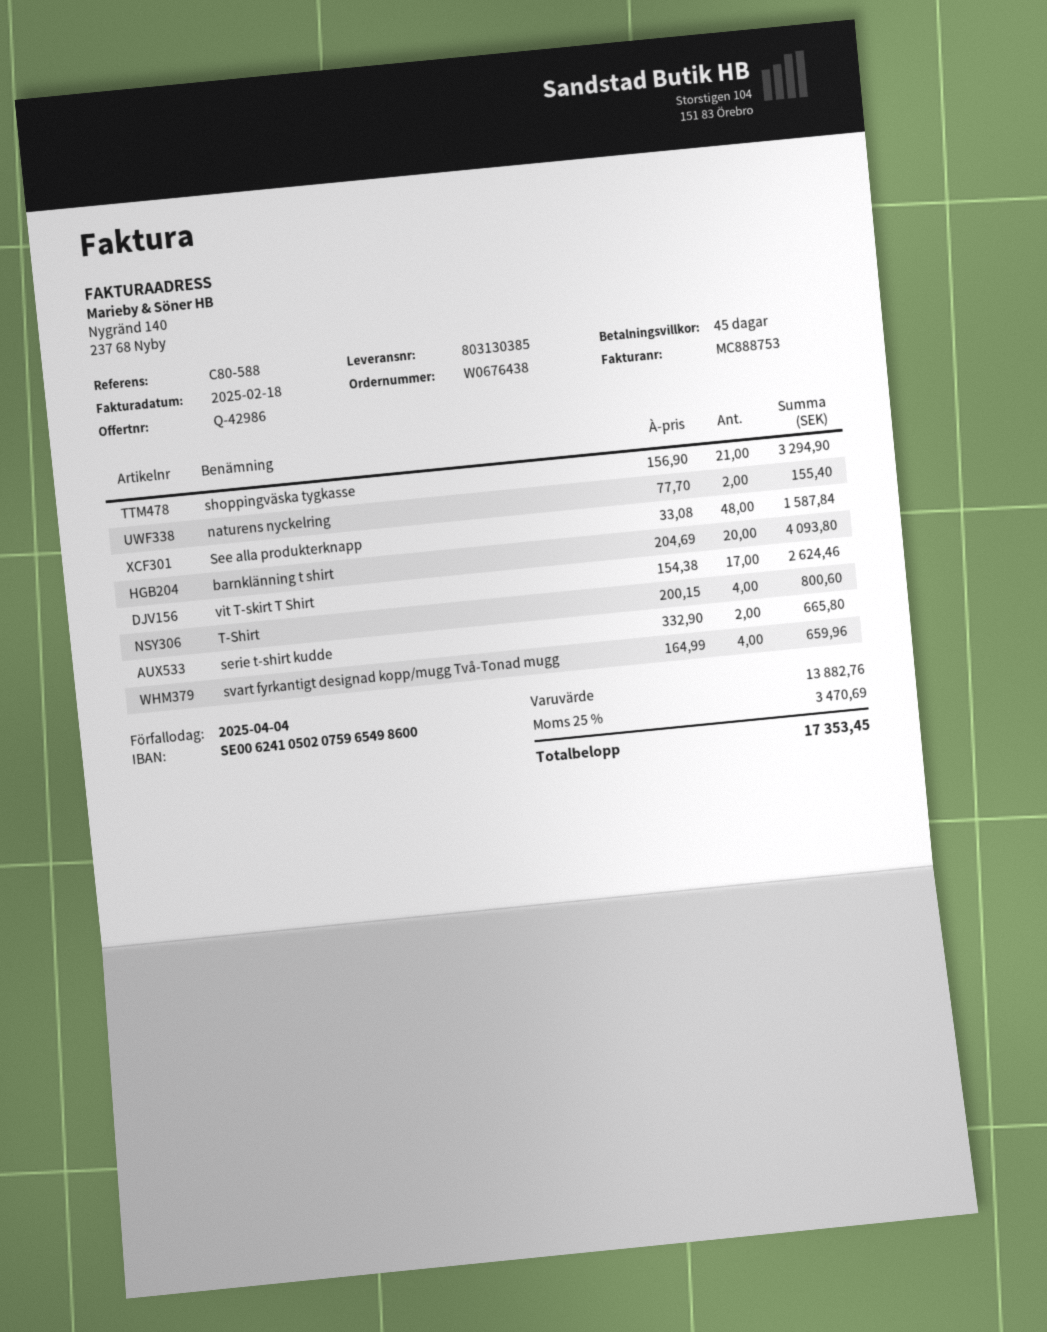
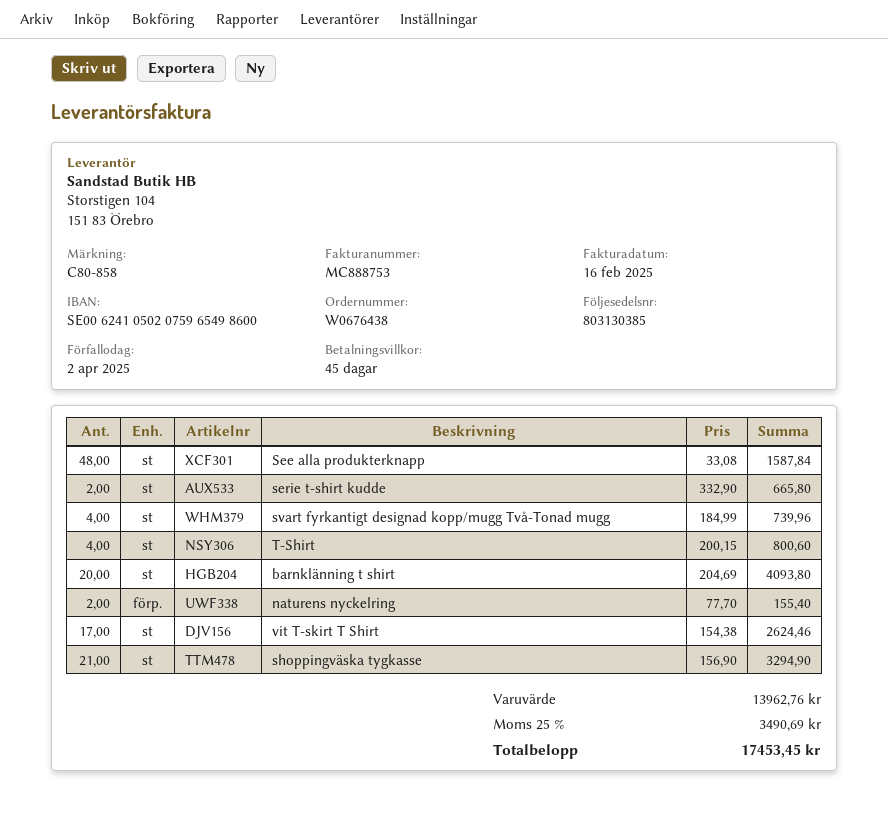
invoice date: 2025-02-18 -> 2025-02-16
due date: 2025-04-04 -> 2025-04-02
reference: C80-588 -> C80-858
svart fyrkantigt designad kopp/mugg Två-Tonad mugg: 4 x 164.99 = 659.96 -> 4 x 184.99 = 739.96
subtotal: 13882.76 -> 13962.76
tax: 25% = 3470.69 -> 25% = 3490.69
total: 17353.45 -> 17453.45

